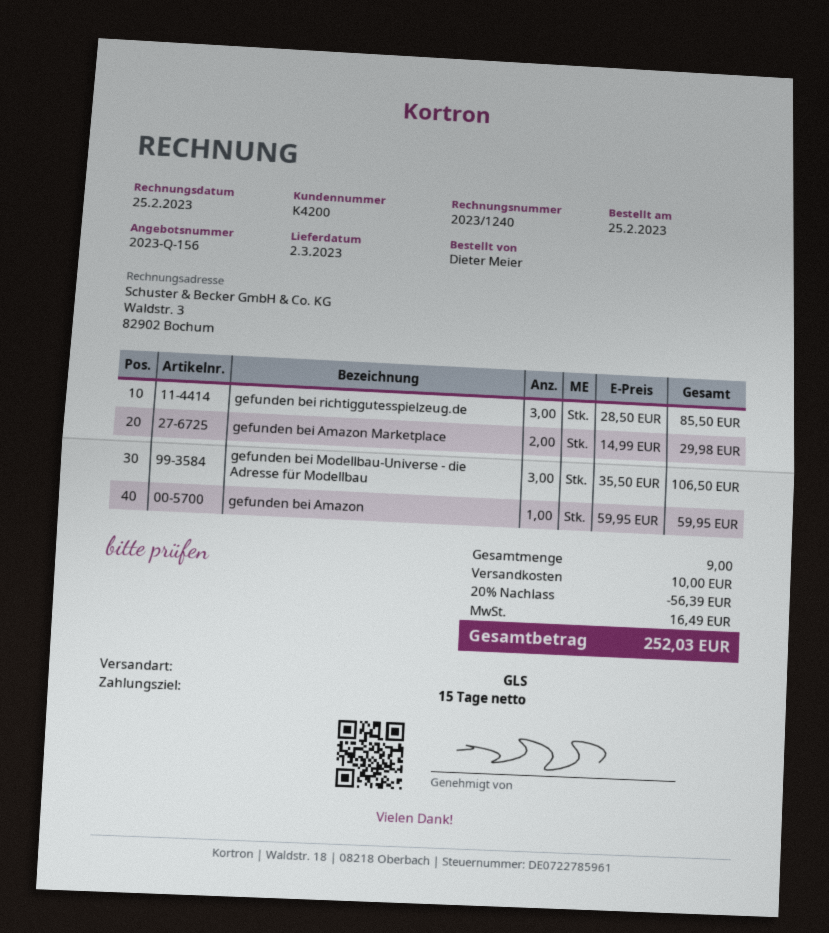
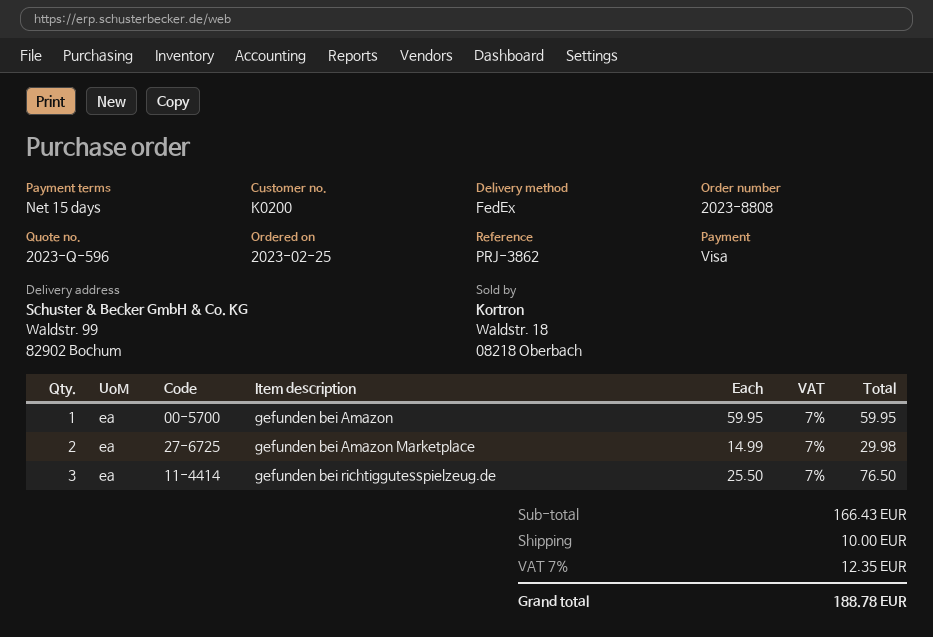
quote number: 2023-Q-156 -> 2023-Q-596
customer number: K4200 -> K0200
shipping method: GLS -> FedEx
gefunden bei richtiggutesspielzeug.de: 3 x 28.50 = 85.50 -> 3 x 25.50 = 76.50
gefunden bei Modellbau-Universe - die Adresse für Modellbau: 3 x 35.50 = 106.50 -> none
discount: 20% = 56.39 -> none
tax: 16.49 -> 12.35
total: 252.03 -> 188.78

